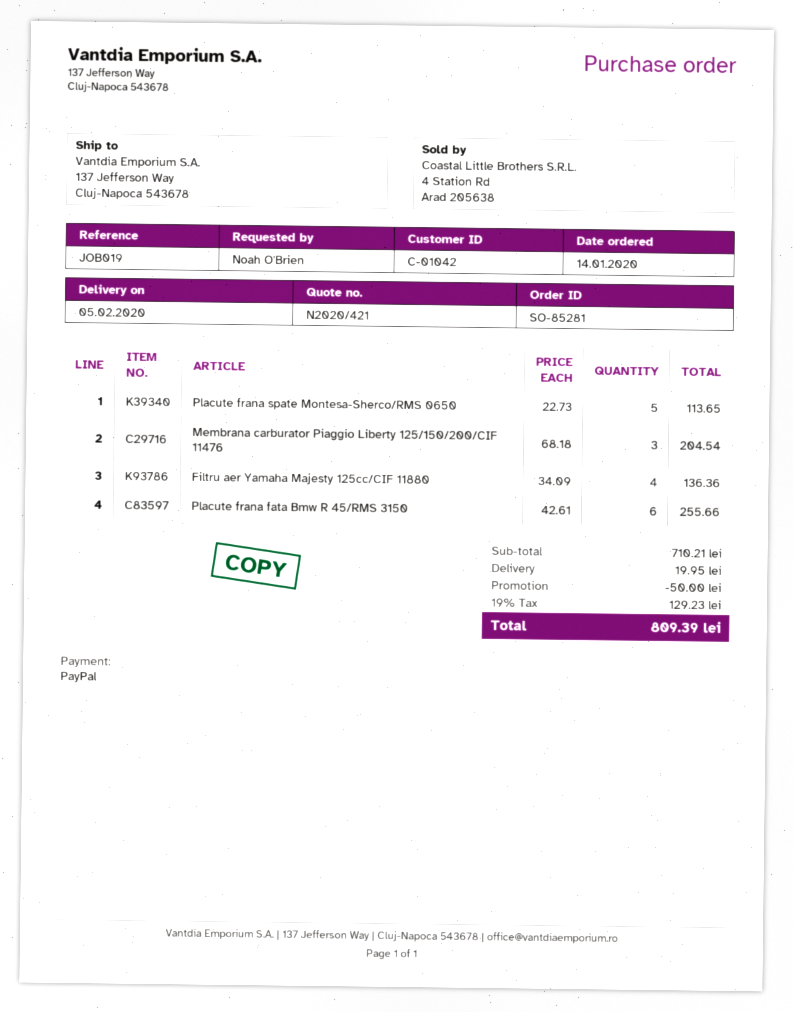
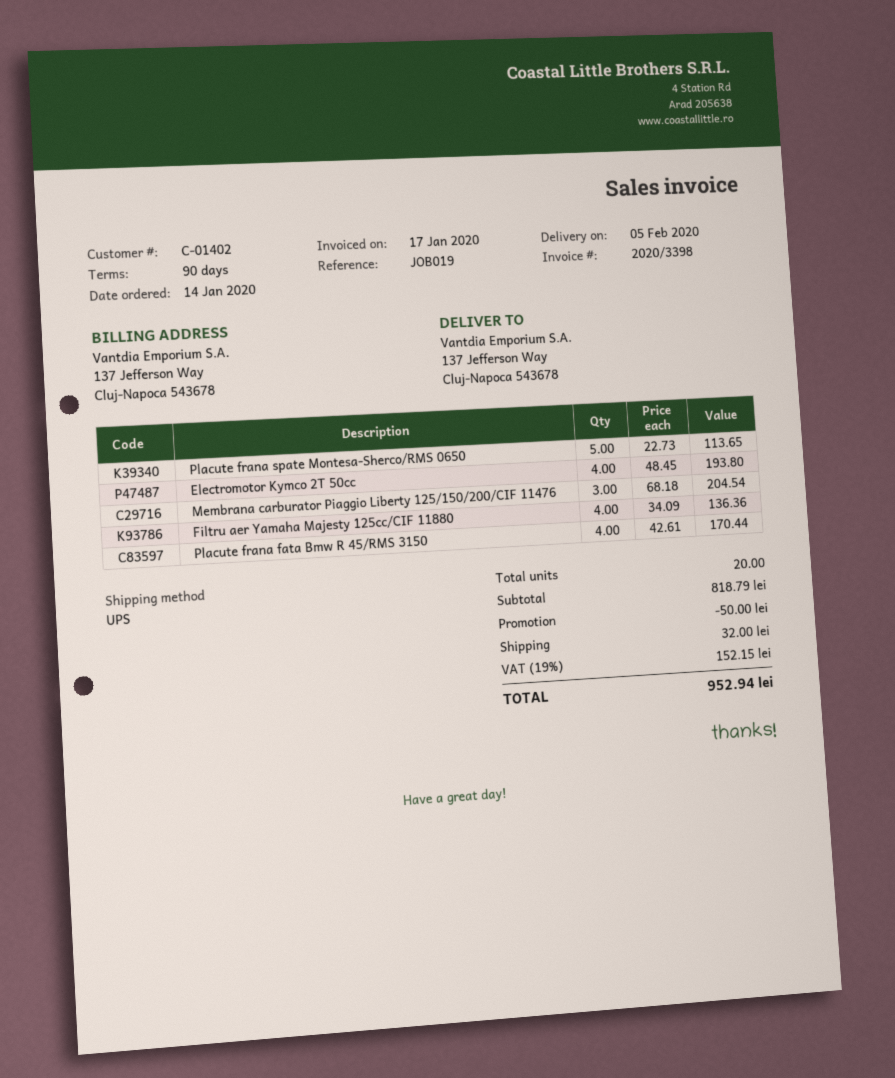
customer number: C-01042 -> C-01402
Placute frana fata Bmw R 45/RMS 3150: 6 x 42.61 = 255.66 -> 4 x 42.61 = 170.44
Electromotor Kymco 2T 50cc: none -> 4 x 48.45 = 193.80
subtotal: 710.21 -> 818.79
shipping: 19.95 -> 32.00
tax: 19% = 129.23 -> 19% = 152.15
total: 809.39 -> 952.94

